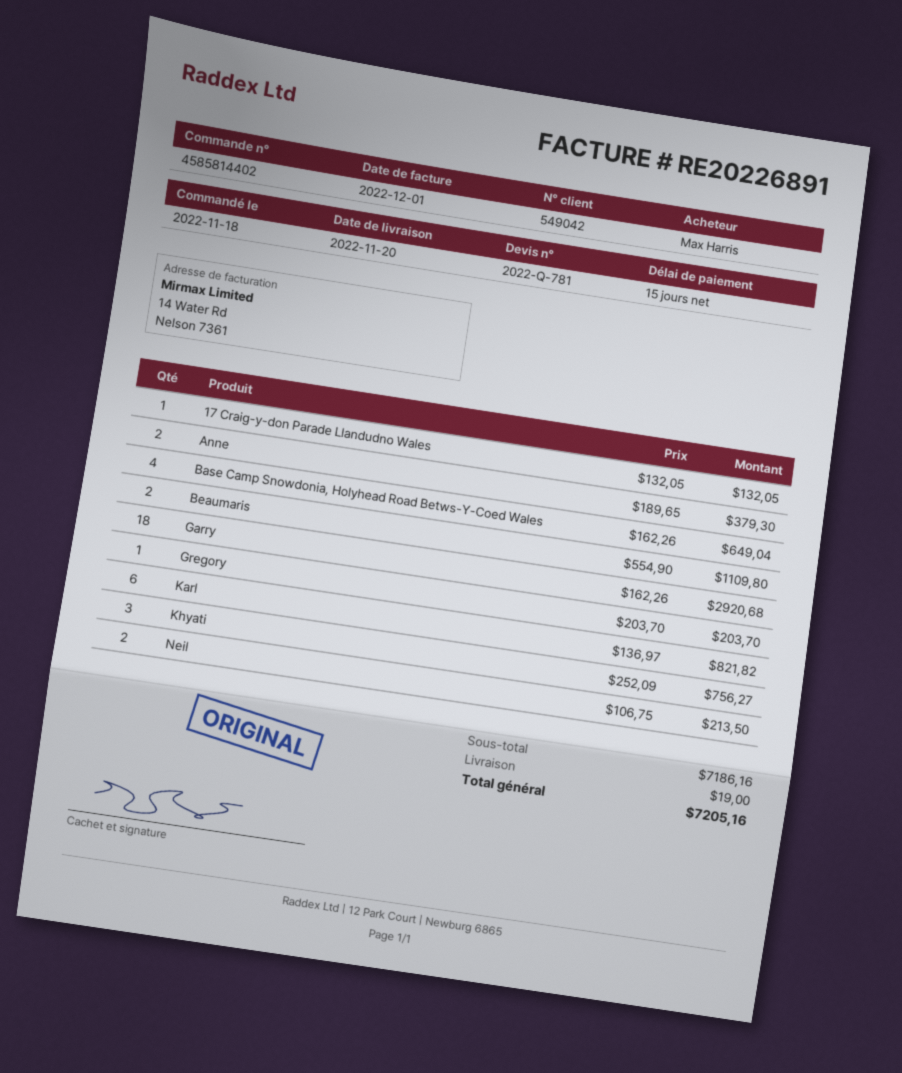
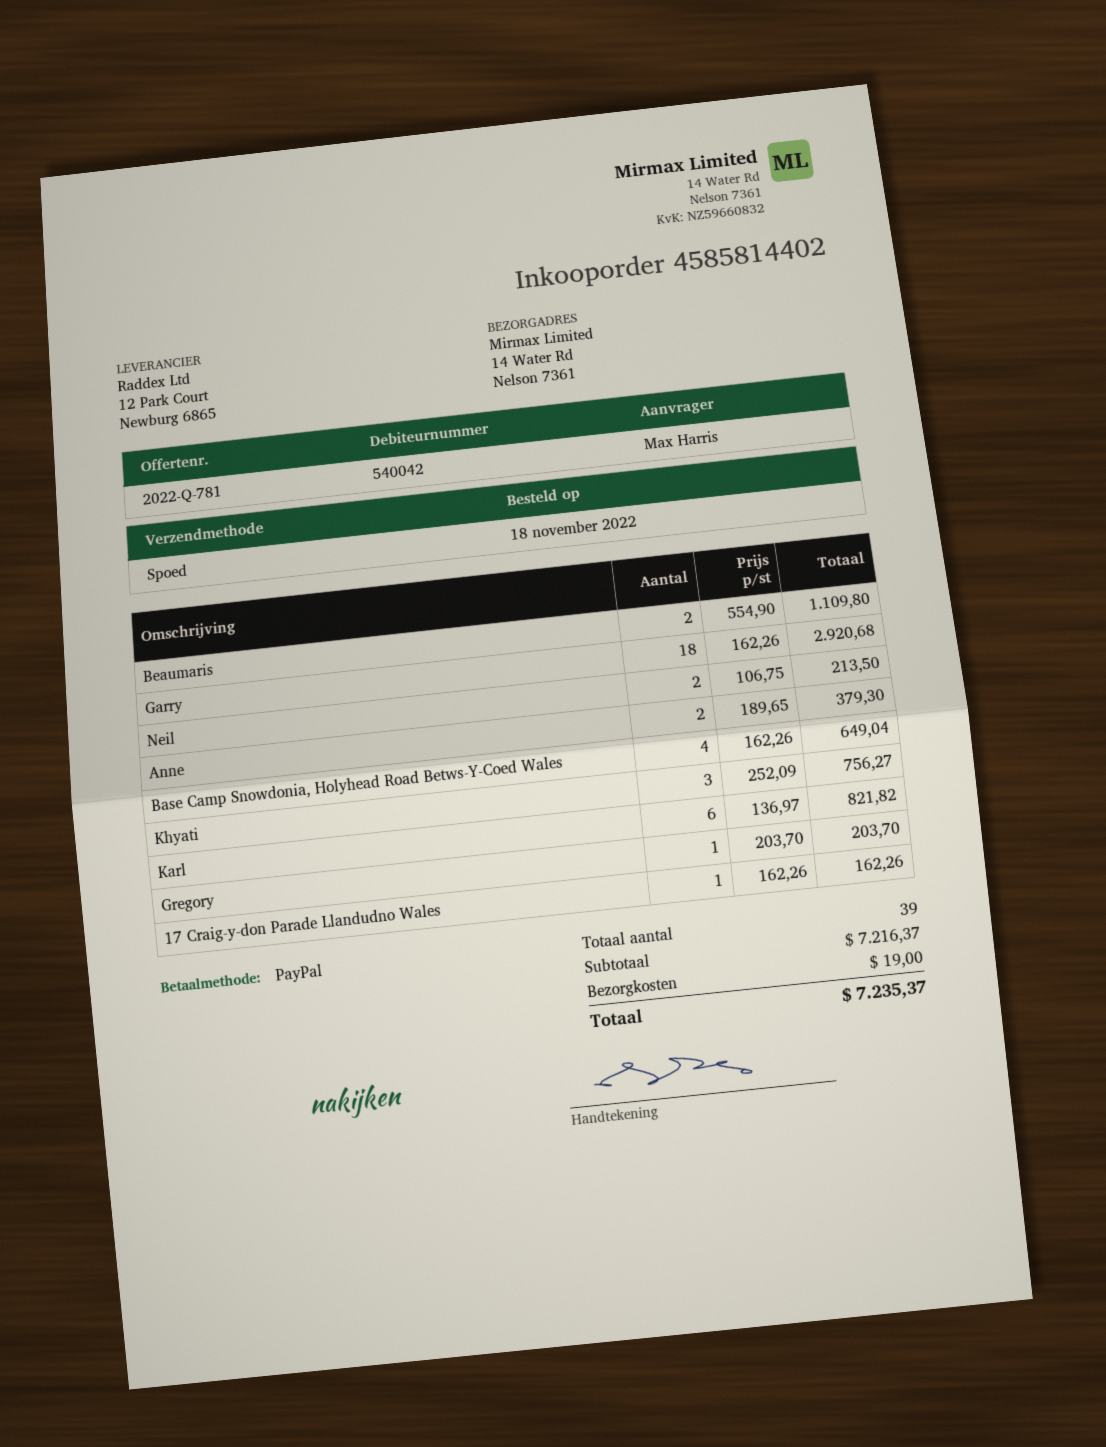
customer number: 549042 -> 540042
17 Craig-y-don Parade Llandudno Wales: 1 x 132.05 = 132.05 -> 1 x 162.26 = 162.26
subtotal: 7186.16 -> 7216.37
total: 7205.16 -> 7235.37

